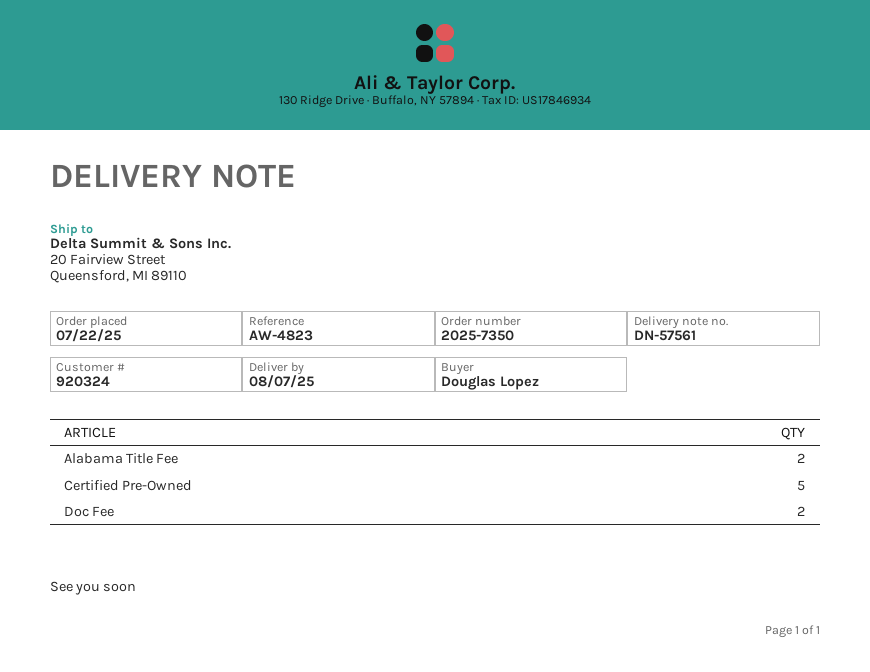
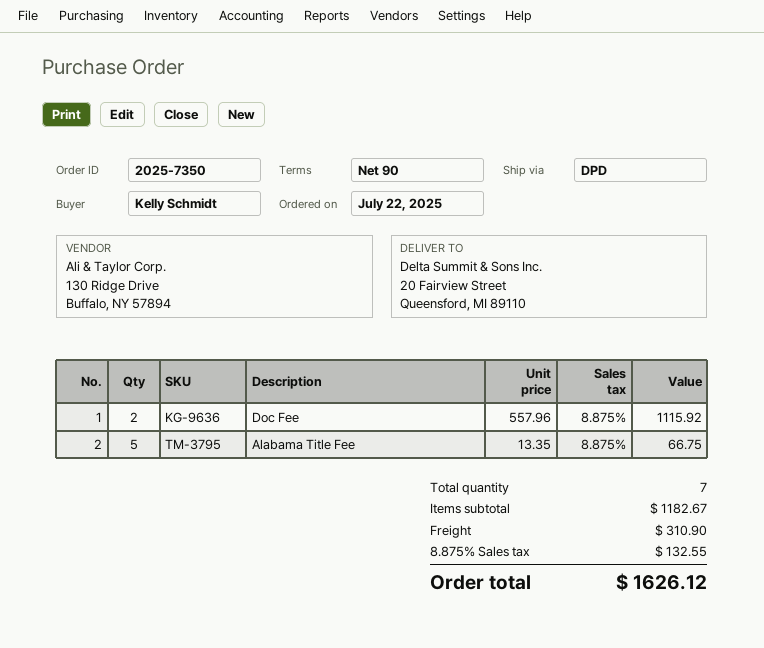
ordered by: Douglas Lopez -> Kelly Schmidt
Alabama Title Fee: 2 -> 5
Certified Pre-Owned: 5 -> none

